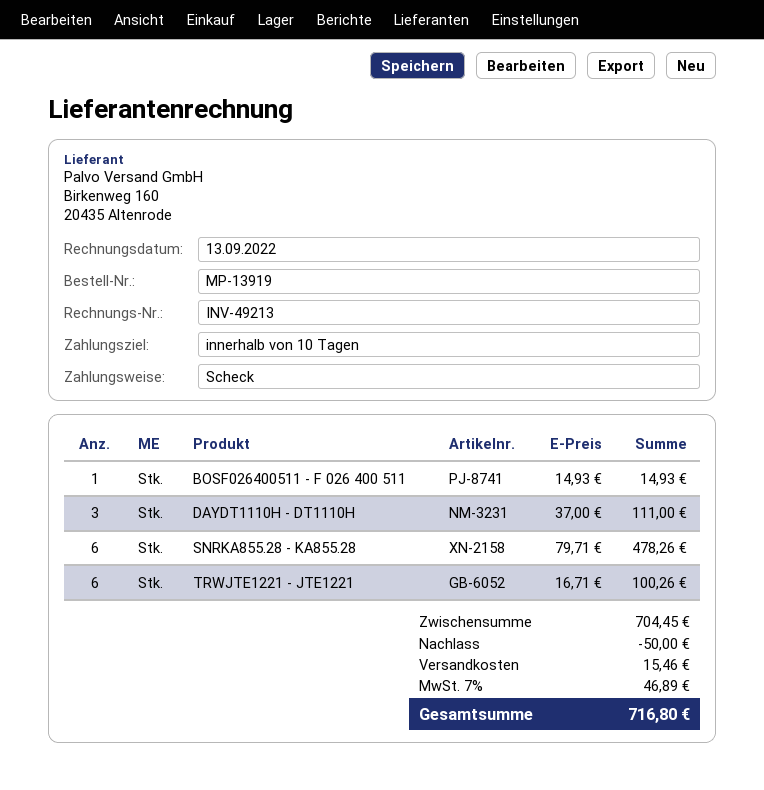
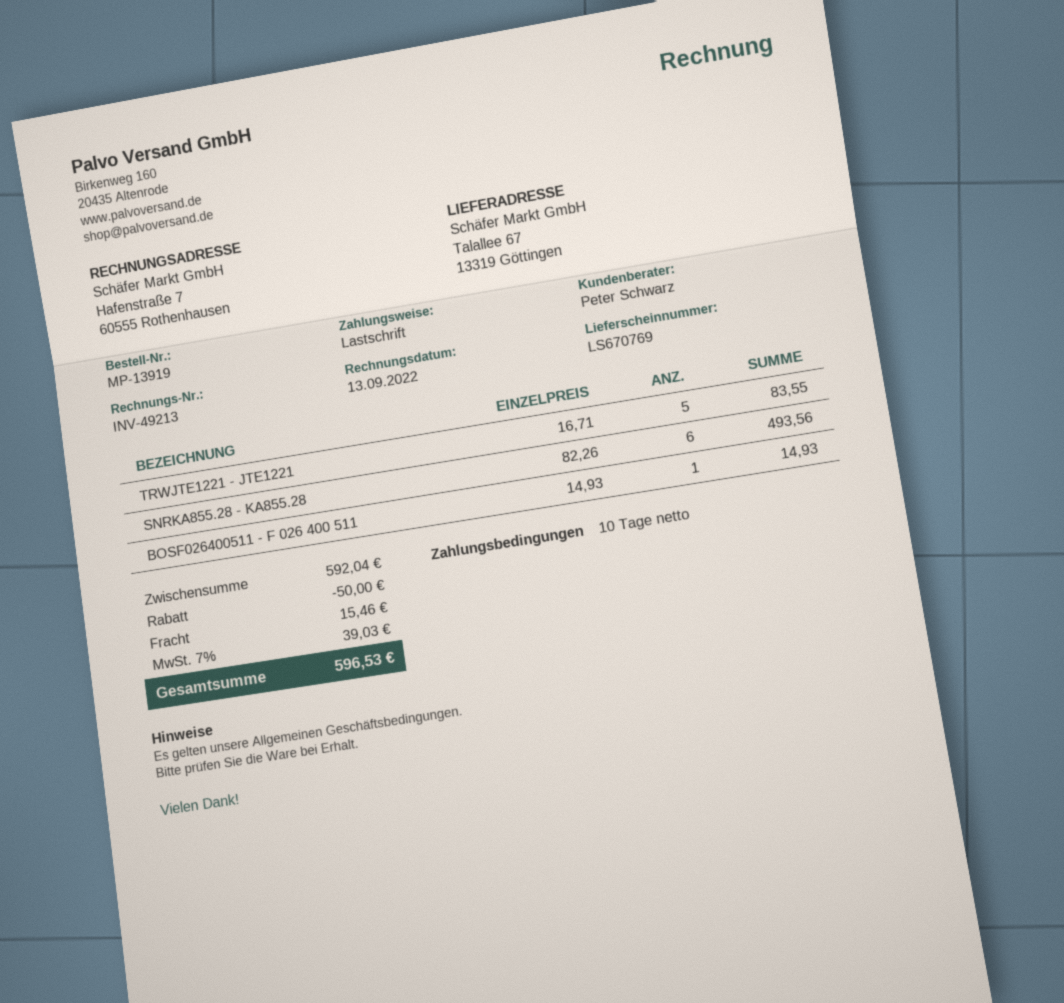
payment method: cheque -> direct debit
DAYDT1110H - DT1110H: 3 x 37.00 = 111.00 -> none
SNRKA855.28 - KA855.28: 6 x 79.71 = 478.26 -> 6 x 82.26 = 493.56
TRWJTE1221 - JTE1221: 6 x 16.71 = 100.26 -> 5 x 16.71 = 83.55
subtotal: 704.45 -> 592.04
tax: 7% = 46.89 -> 7% = 39.03
total: 716.80 -> 596.53

